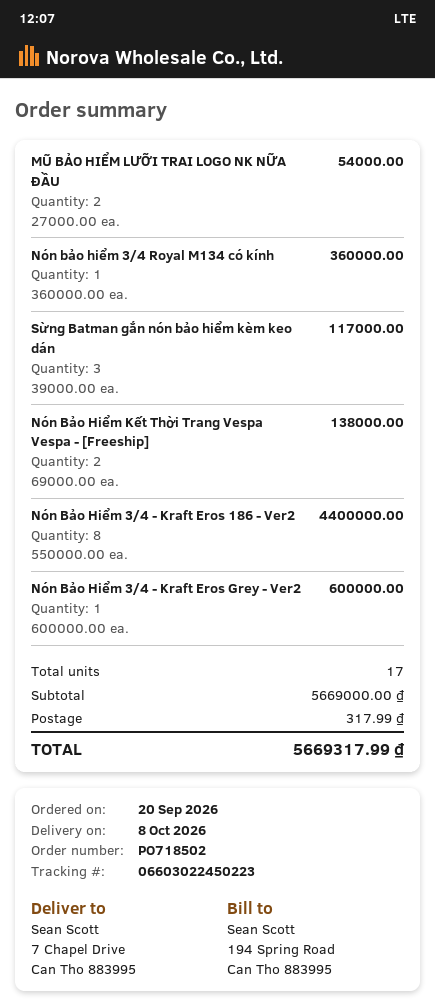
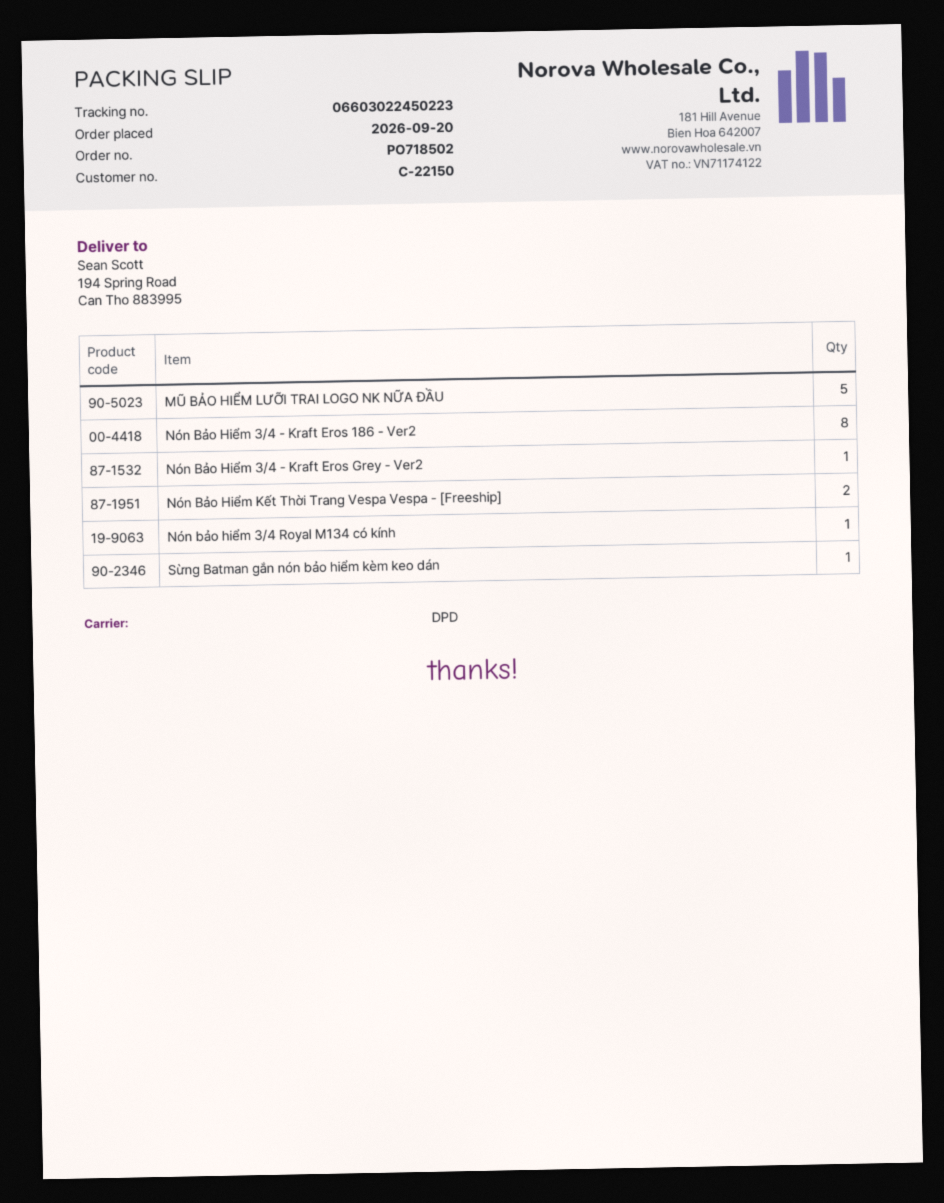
ship to: 7 Chapel Drive, Can Tho 883995 -> 194 Spring Road, Can Tho 883995
MŨ BẢO HIỂM LƯỠI TRAI LOGO NK NỮA ĐẦU: 2 -> 5
Sừng Batman gắn nón bảo hiểm kèm keo dán: 3 -> 1

